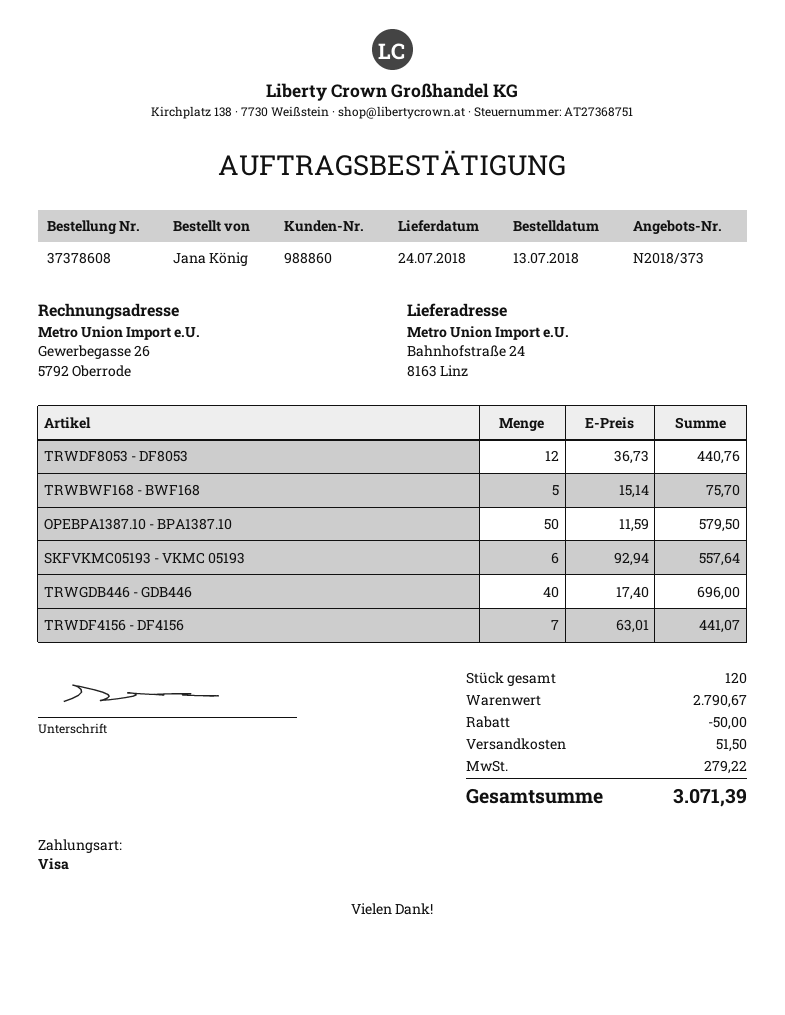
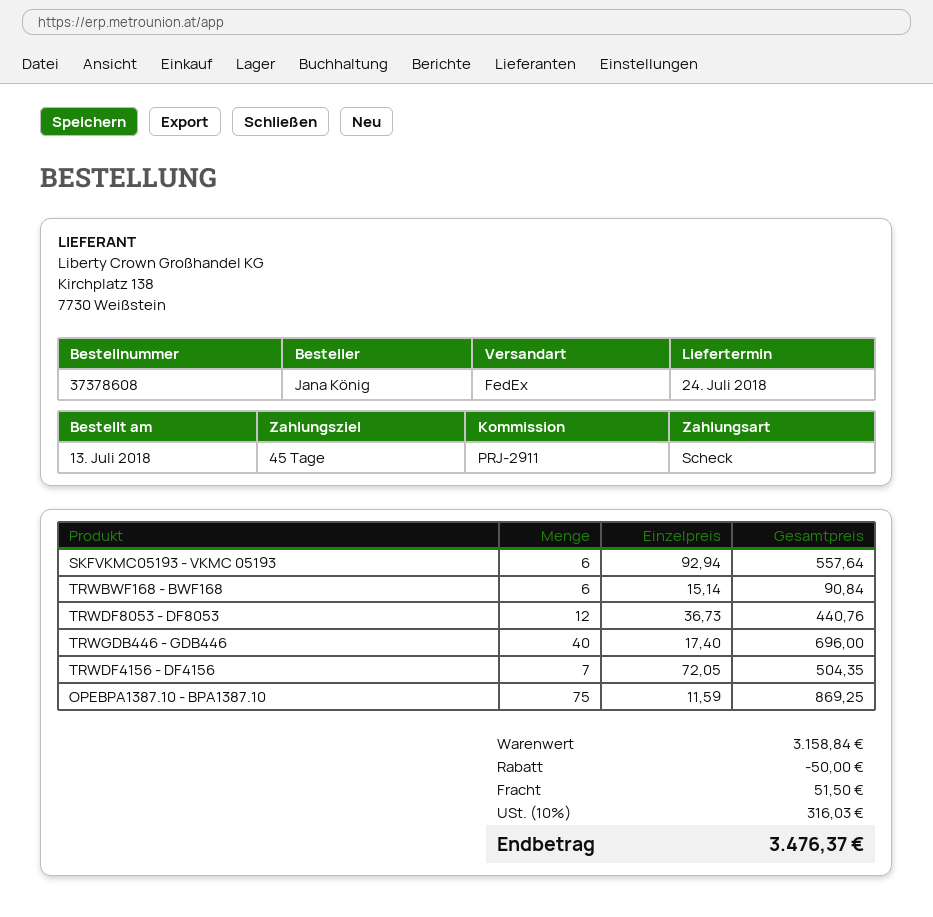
payment method: Visa -> cheque
TRWBWF168 - BWF168: 5 x 15.14 = 75.70 -> 6 x 15.14 = 90.84
OPEBPA1387.10 - BPA1387.10: 50 x 11.59 = 579.50 -> 75 x 11.59 = 869.25
TRWDF4156 - DF4156: 7 x 63.01 = 441.07 -> 7 x 72.05 = 504.35
subtotal: 2790.67 -> 3158.84
tax: 279.22 -> 316.03
total: 3071.39 -> 3476.37

